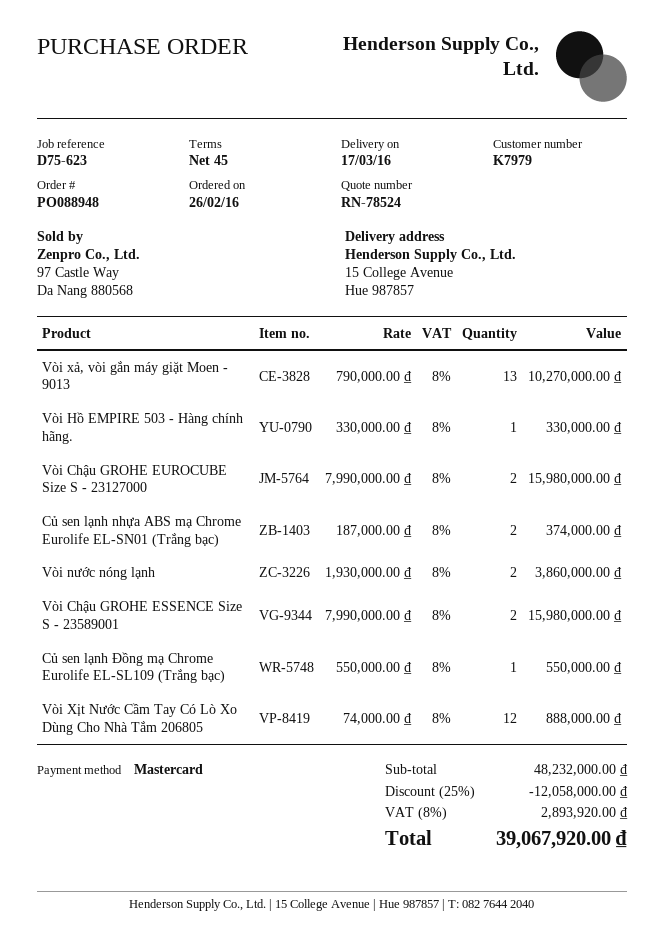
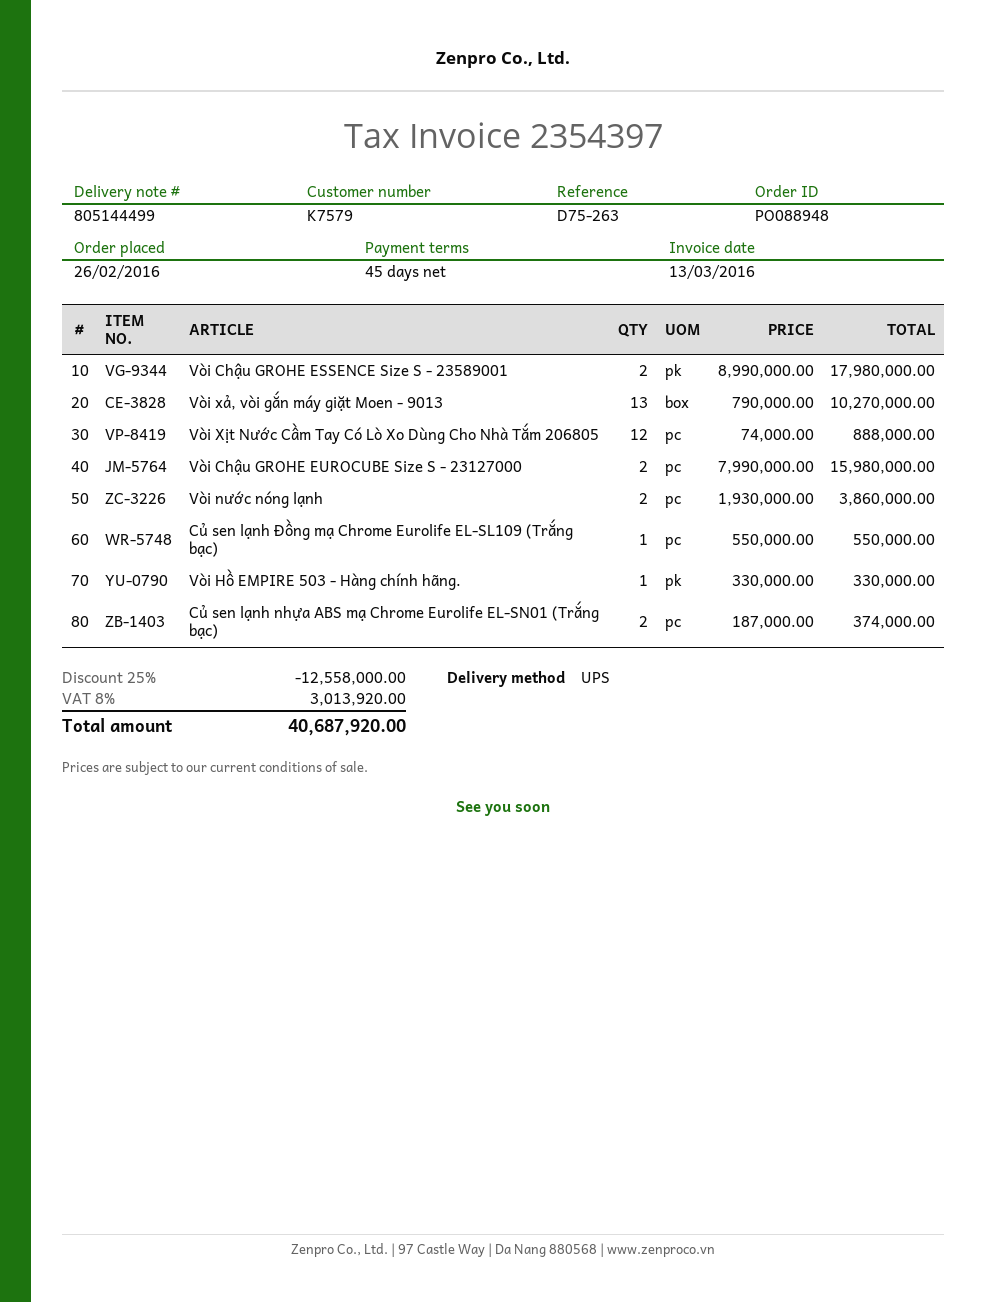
customer number: K7979 -> K7579
reference: D75-623 -> D75-263
Vòi Chậu GROHE ESSENCE Size S - 23589001: 2 x 7990000.00 = 15980000.00 -> 2 x 8990000.00 = 17980000.00
discount: 25% = 12058000.00 -> 25% = 12558000.00
tax: 8% = 2893920.00 -> 8% = 3013920.00
total: 39067920.00 -> 40687920.00

